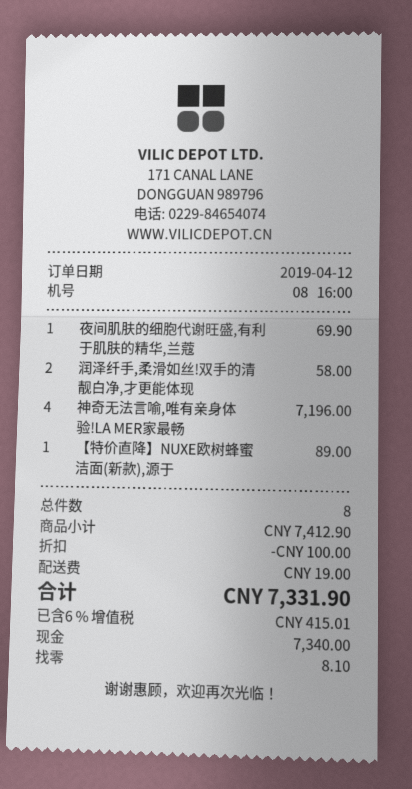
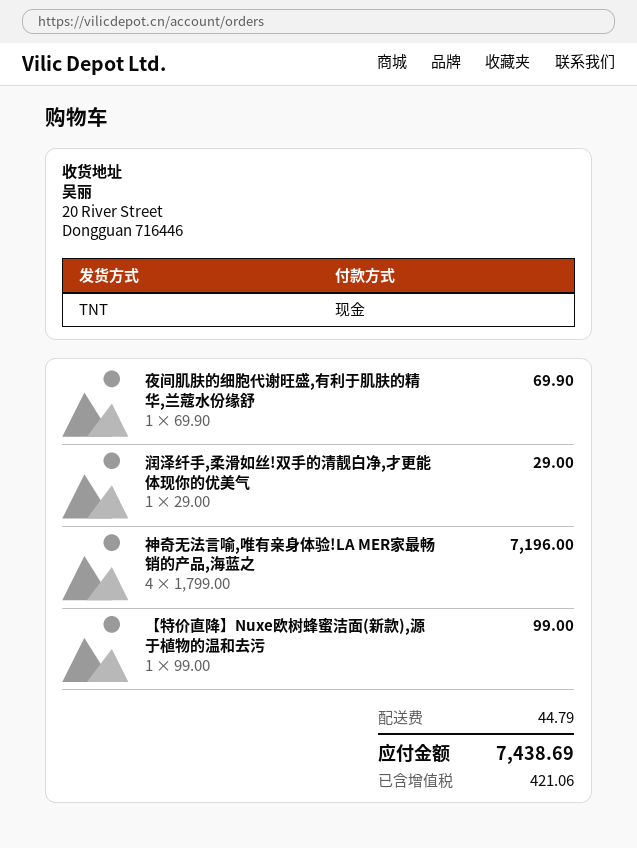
润泽纤手,柔滑如丝!双手的清靓白净,才更能体现: 2 for 58.00 -> 1 for 29.00
【特价直降】NUXE欧树蜂蜜洁面(新款),源于: 1 for 89.00 -> 1 for 99.00
discount: 100.00 -> none
shipping: 19.00 -> 44.79
tax: 415.01 -> 421.06
total: 7331.90 -> 7438.69

